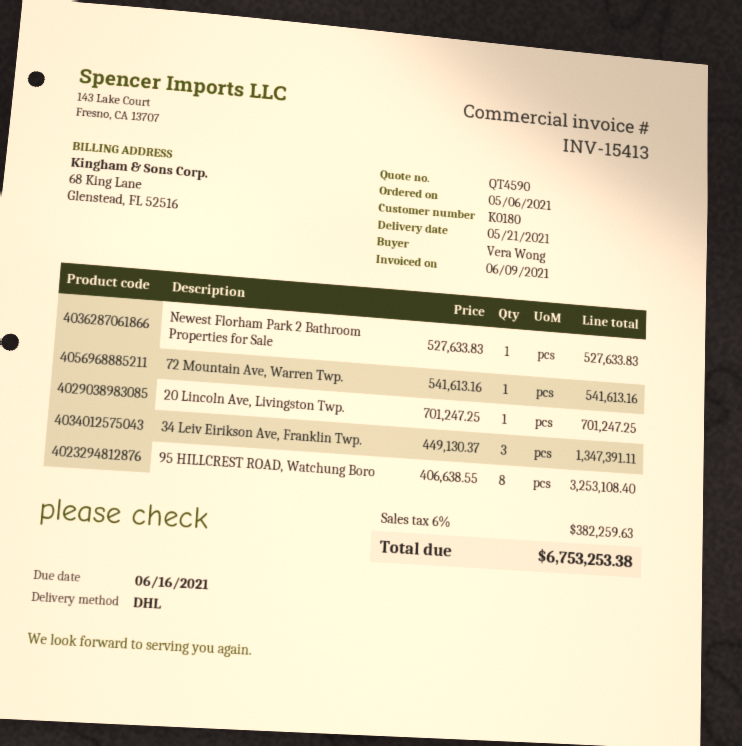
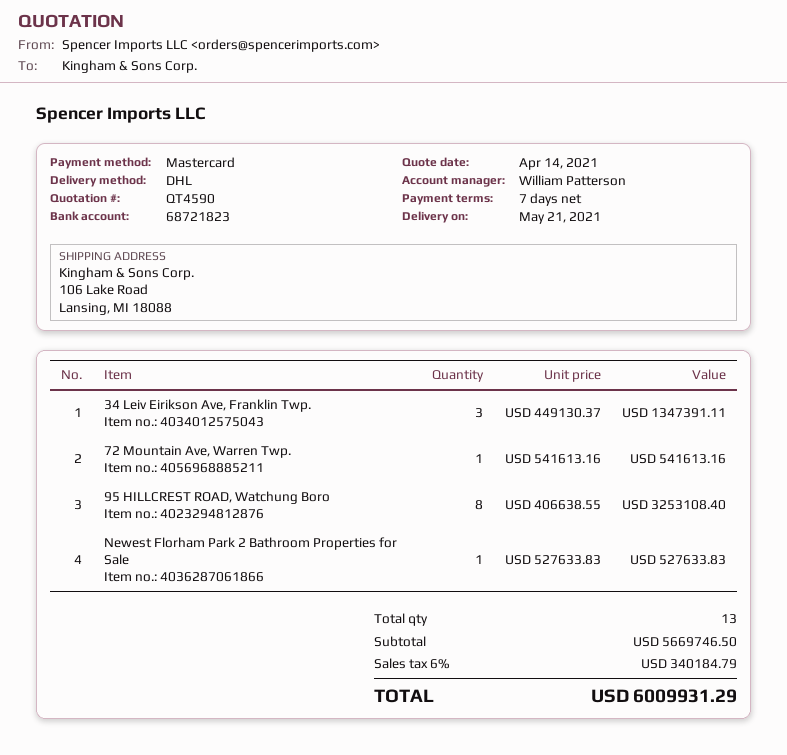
20 Lincoln Ave, Livingston Twp.: 1 x 701247.25 = 701247.25 -> none
tax: 6% = 382259.63 -> 6% = 340184.79
total: 6753253.38 -> 6009931.29

